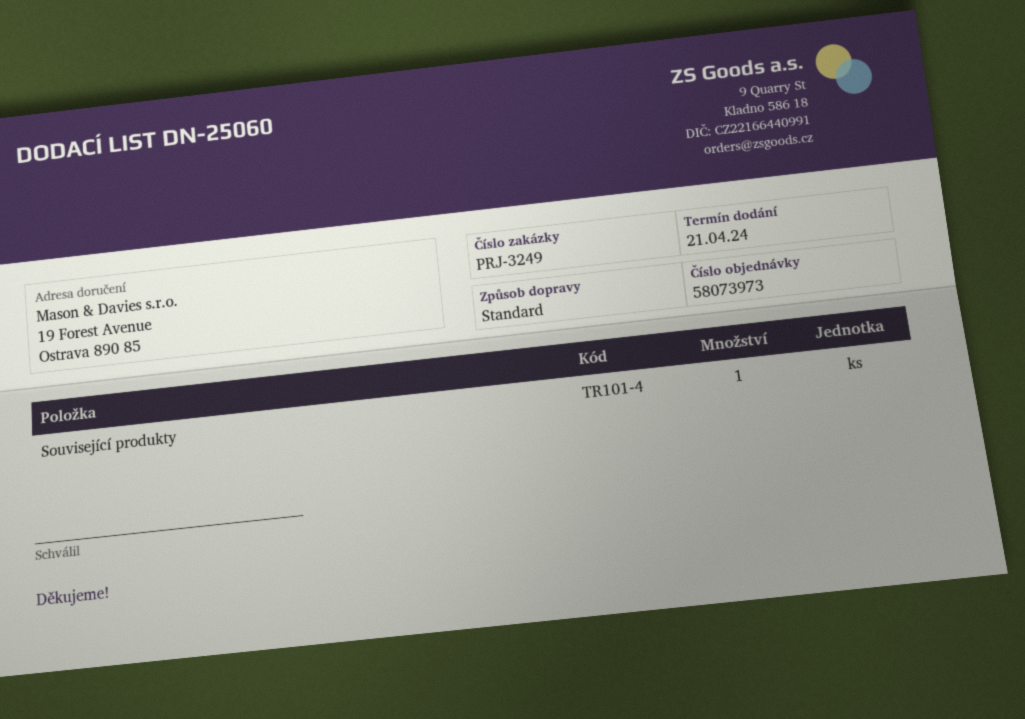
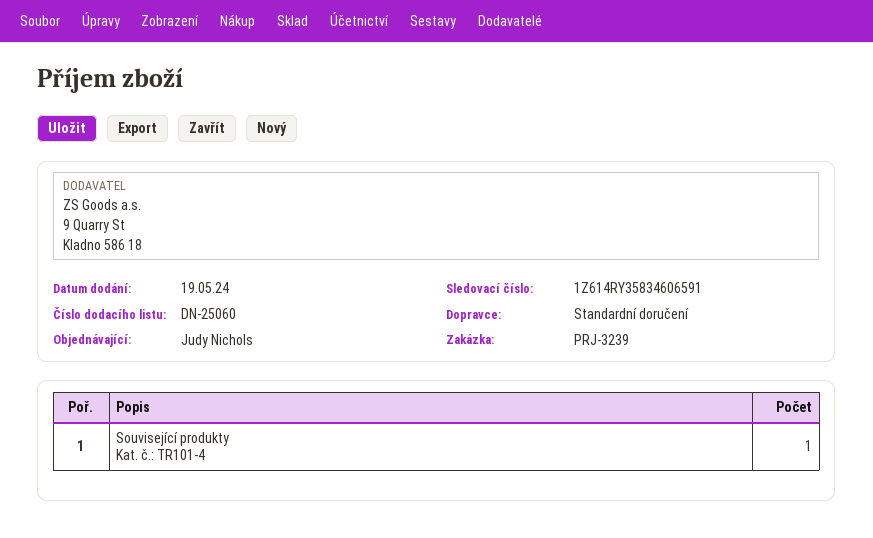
delivery date: 2024-04-21 -> 2024-05-19
reference: PRJ-3249 -> PRJ-3239

